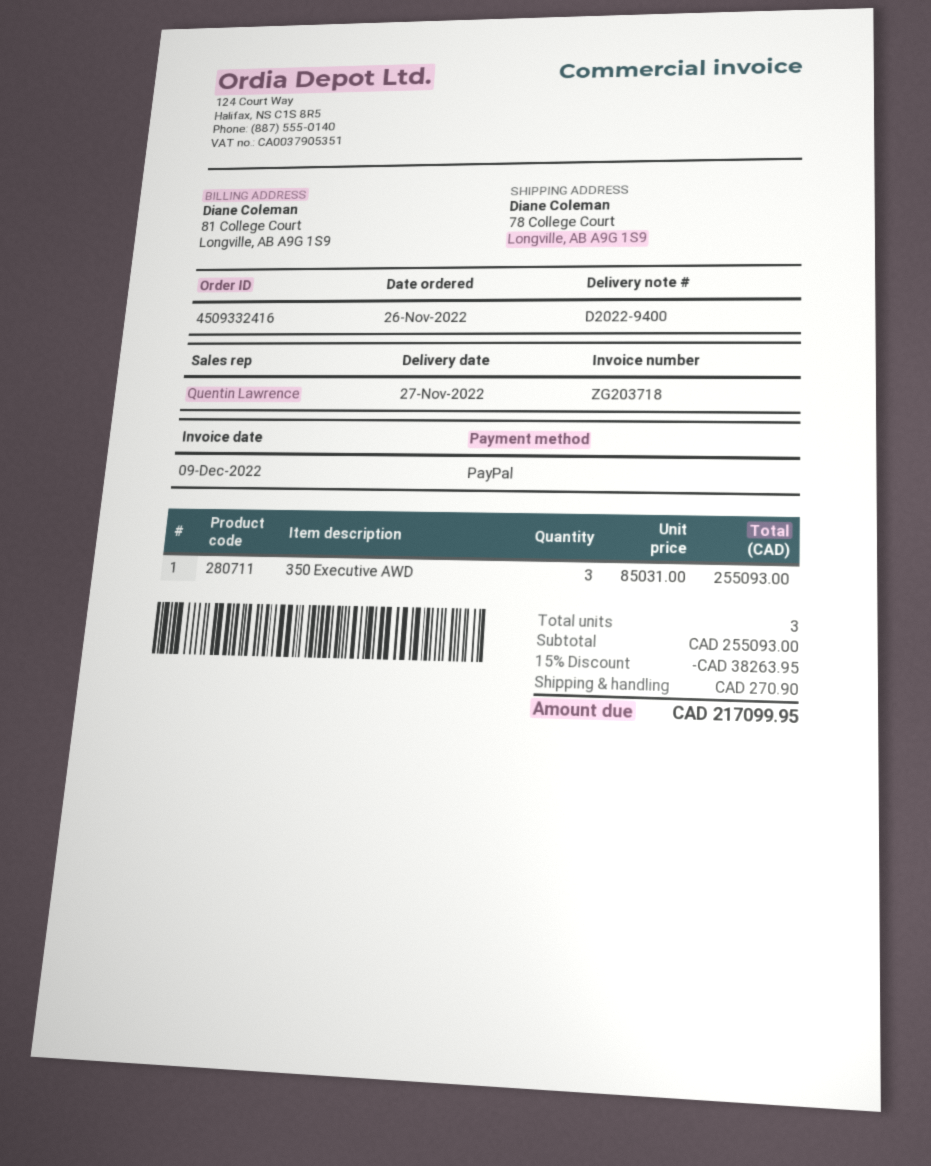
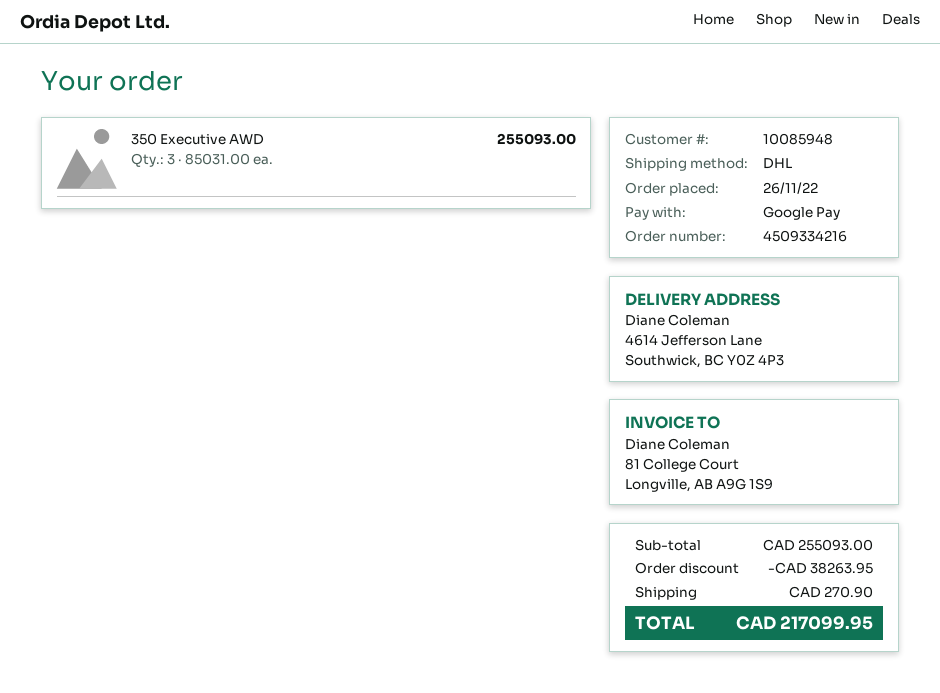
order number: 4509332416 -> 4509334216
payment method: PayPal -> Google Pay
ship to: 78 College Court, Longville, AB A9G 1S9 -> 4614 Jefferson Lane, Southwick, BC Y0Z 4P3

